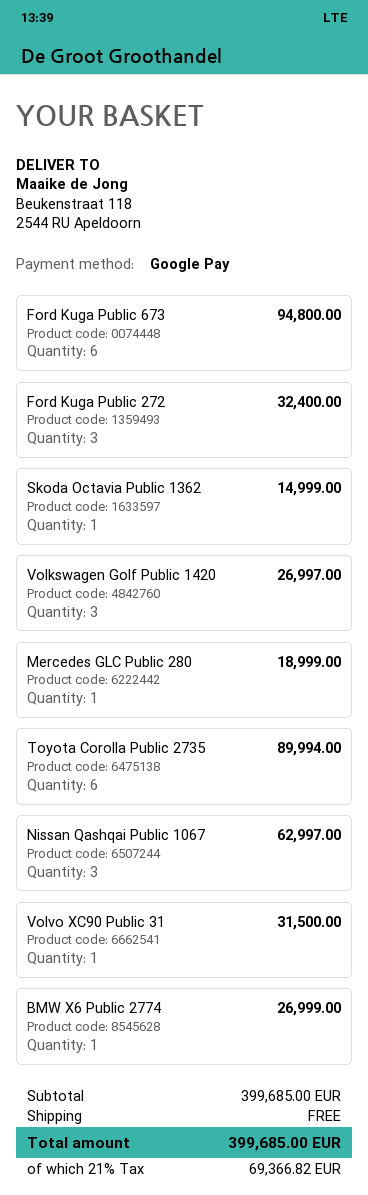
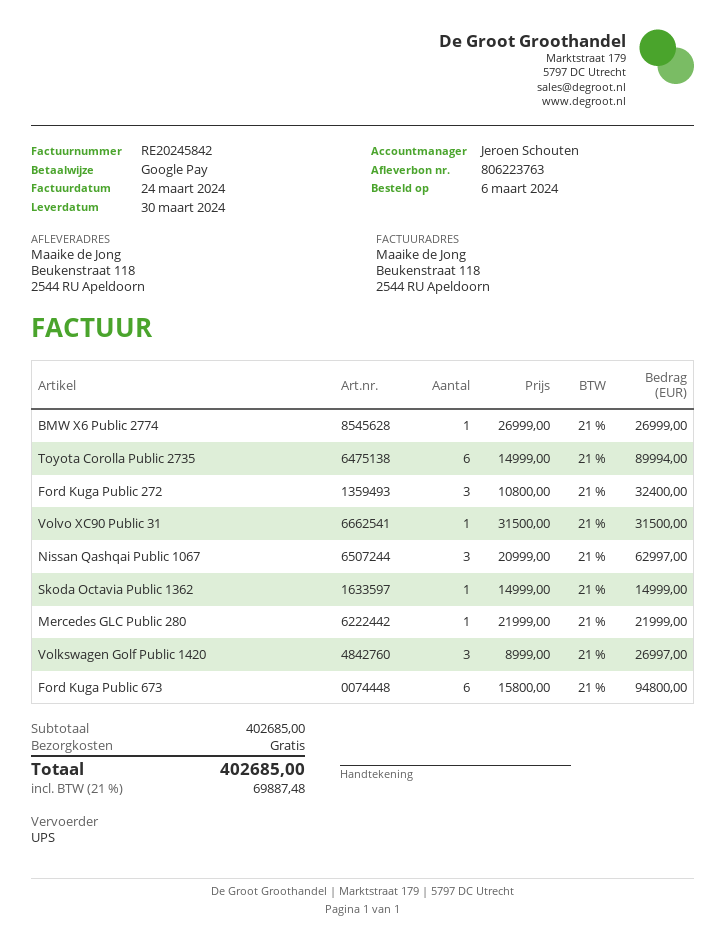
Mercedes GLC Public 280: 1 for 18999.00 -> 1 for 21999.00
subtotal: 399685.00 -> 402685.00
tax: 21% = 69366.82 -> 21% = 69887.48
total: 399685.00 -> 402685.00

